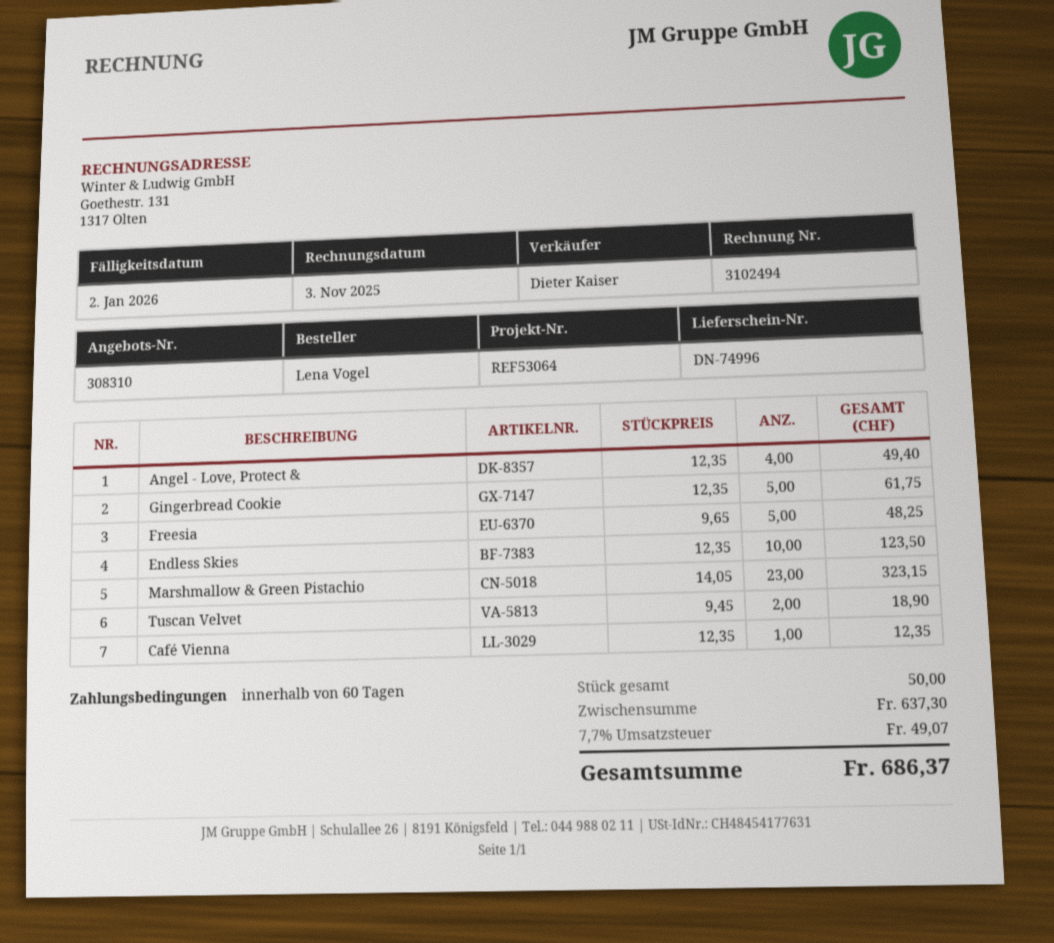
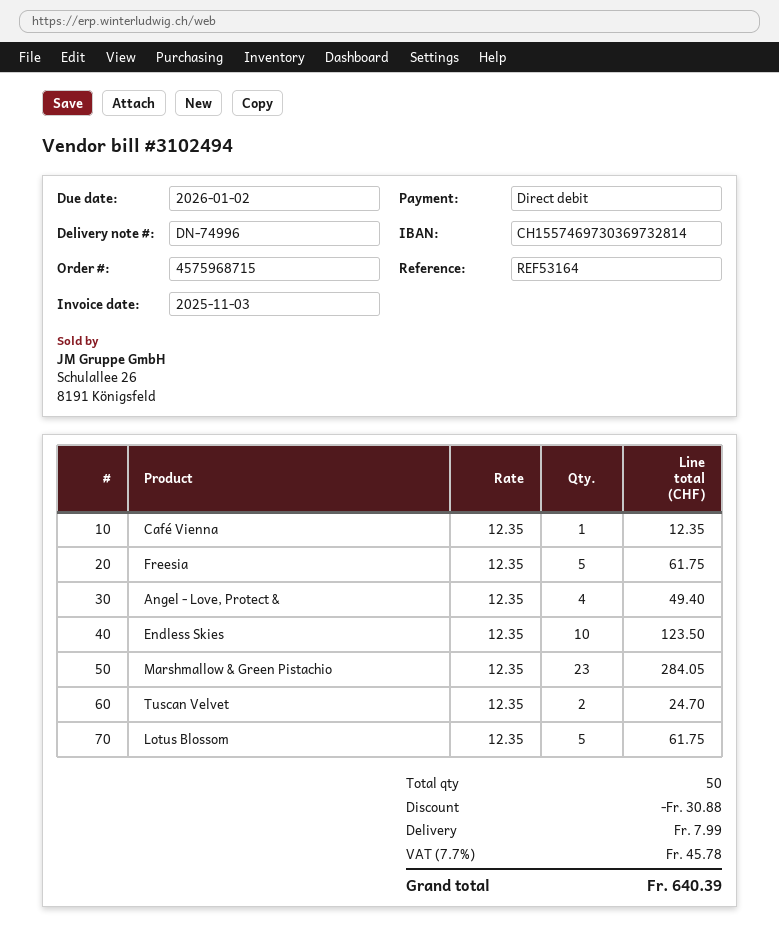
reference: REF53064 -> REF53164
Gingerbread Cookie: 5 x 12.35 = 61.75 -> none
Freesia: 5 x 9.65 = 48.25 -> 5 x 12.35 = 61.75
Marshmallow & Green Pistachio: 23 x 14.05 = 323.15 -> 23 x 12.35 = 284.05
Tuscan Velvet: 2 x 9.45 = 18.90 -> 2 x 12.35 = 24.70
Lotus Blossom: none -> 5 x 12.35 = 61.75
discount: none -> 30.88
shipping: none -> 7.99
tax: 7.7% = 49.07 -> 7.7% = 45.78
total: 686.37 -> 640.39

